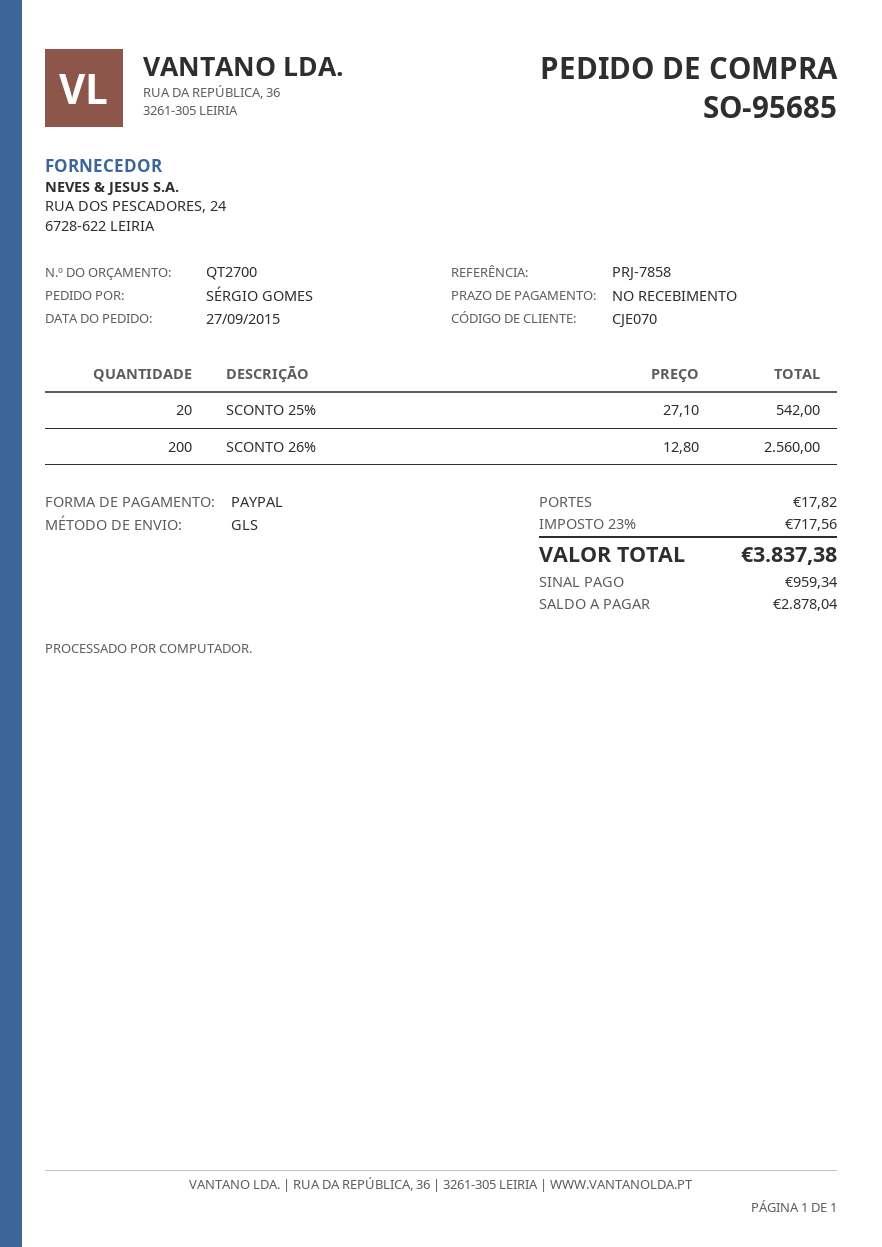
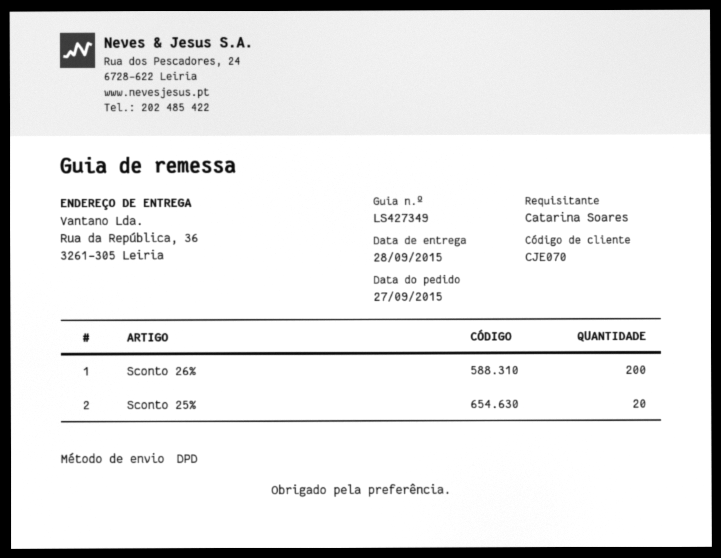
ordered by: SÉRGIO GOMES -> Catarina Soares
shipping method: GLS -> DPD

